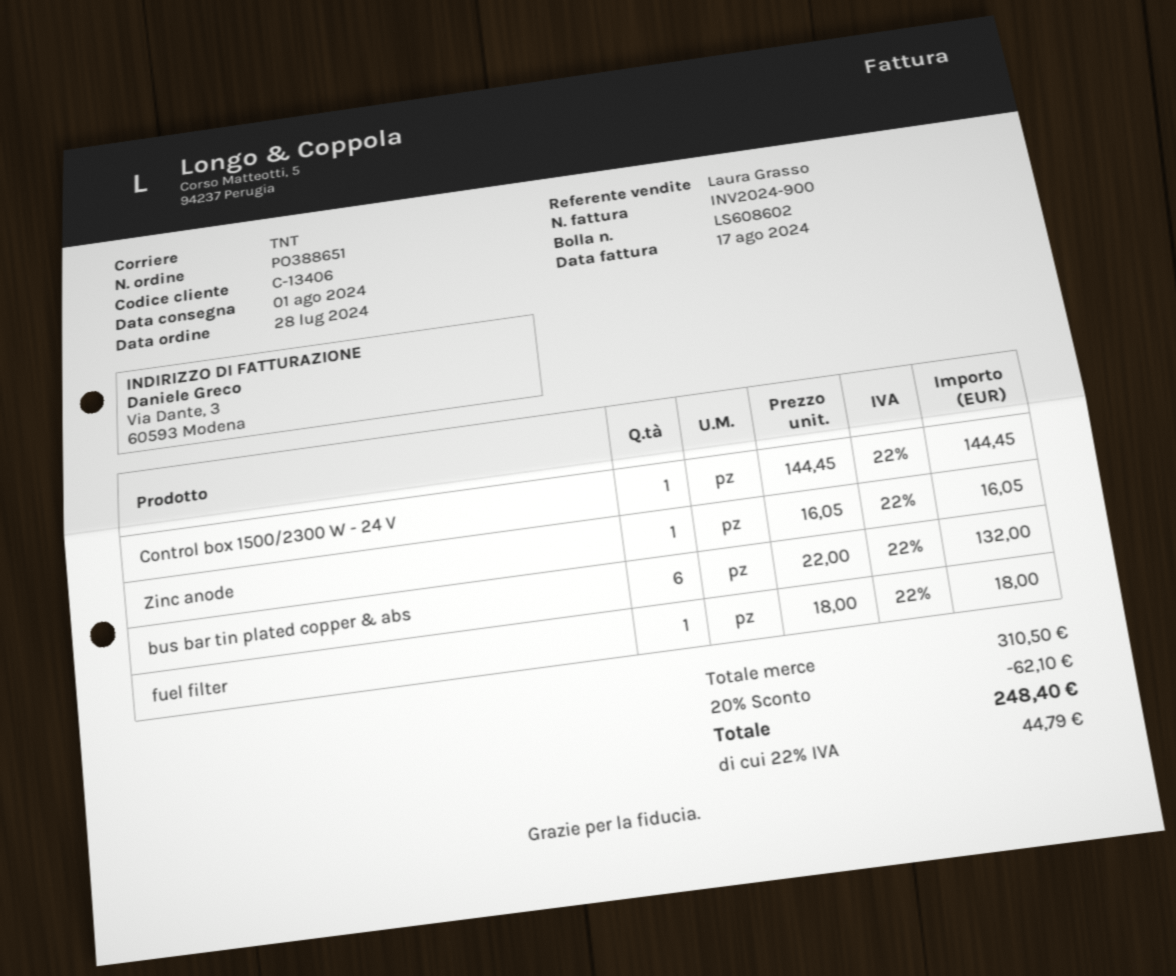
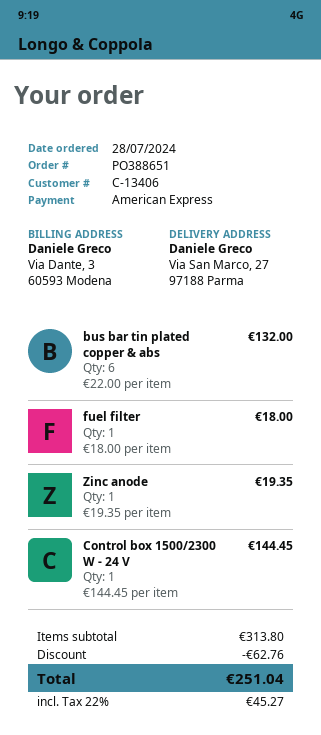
Zinc anode: 1 x 16.05 = 16.05 -> 1 x 19.35 = 19.35
subtotal: 310.50 -> 313.80
discount: 62.10 -> 62.76
tax: 22% = 44.79 -> 22% = 45.27
total: 248.40 -> 251.04

